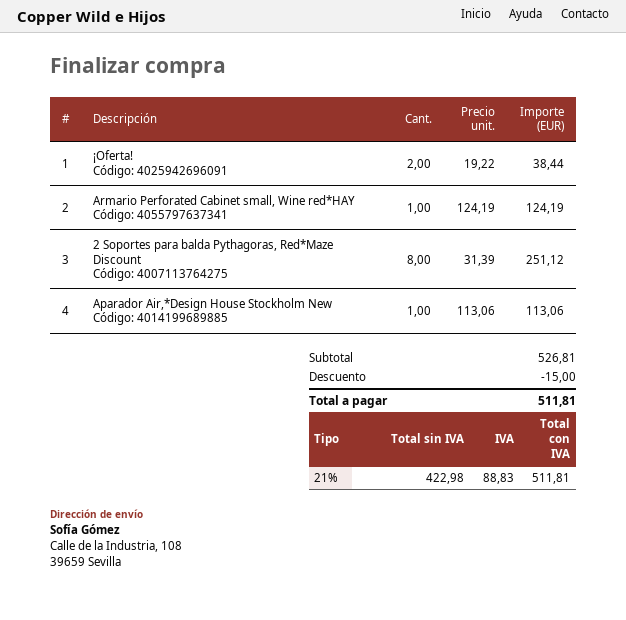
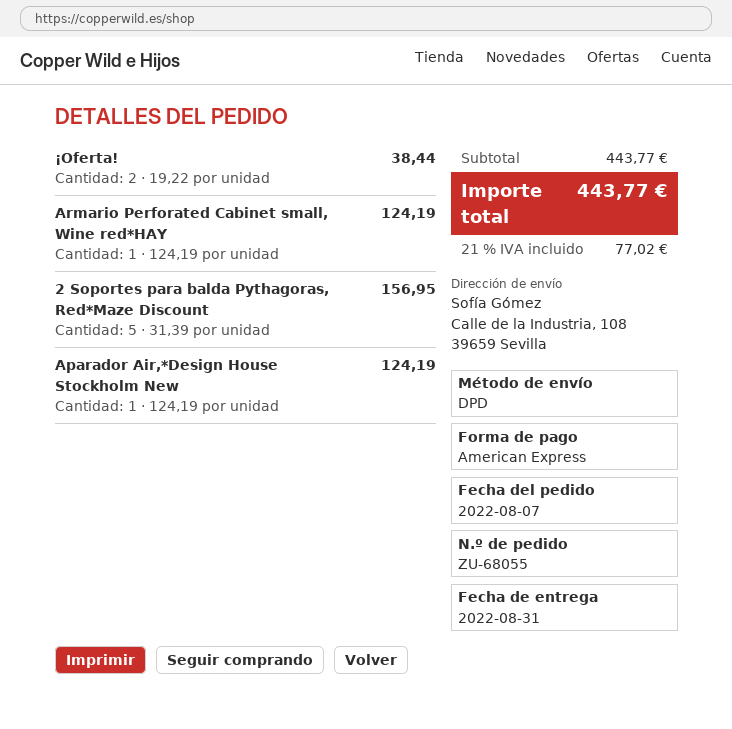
2 Soportes para balda Pythagoras, Red*Maze Discount: 8 x 31.39 = 251.12 -> 5 x 31.39 = 156.95
Aparador Air,*Design House Stockholm New: 1 x 113.06 = 113.06 -> 1 x 124.19 = 124.19
subtotal: 526.81 -> 443.77
discount: 15.00 -> none
tax: 21% = 88.83 -> 21% = 77.02
total: 511.81 -> 443.77

